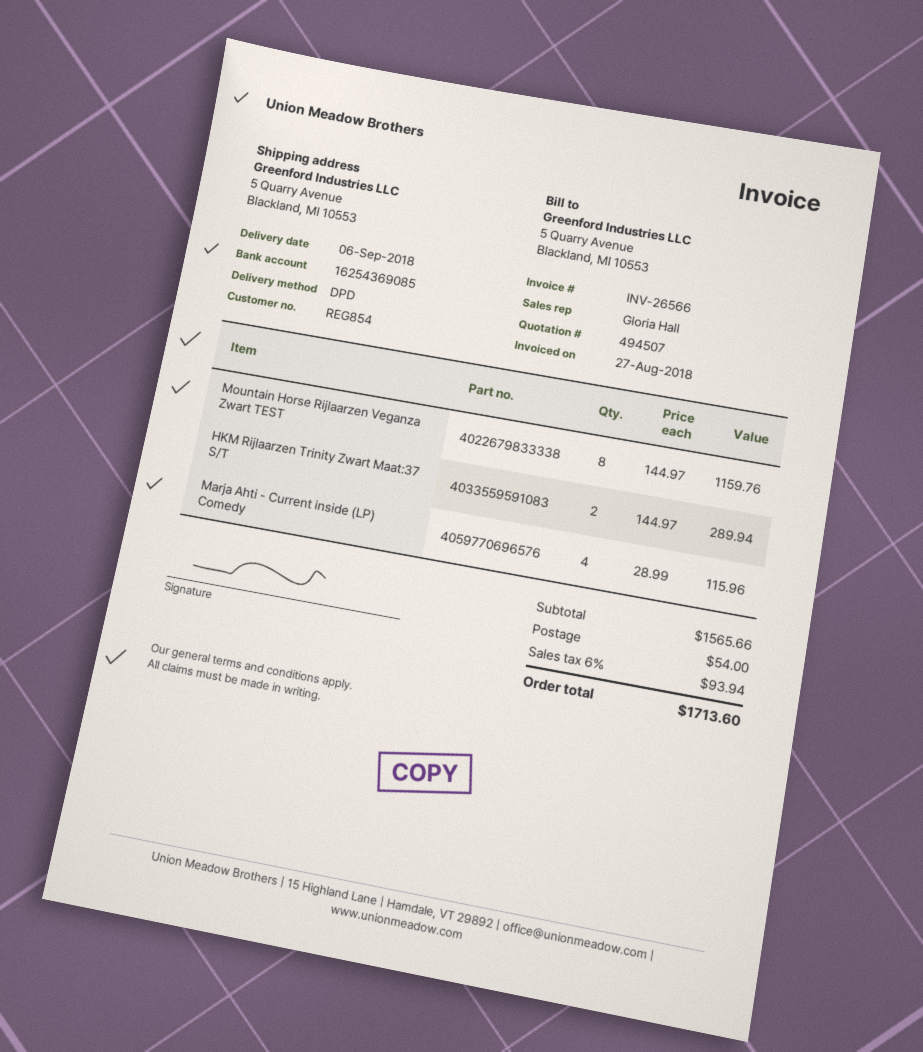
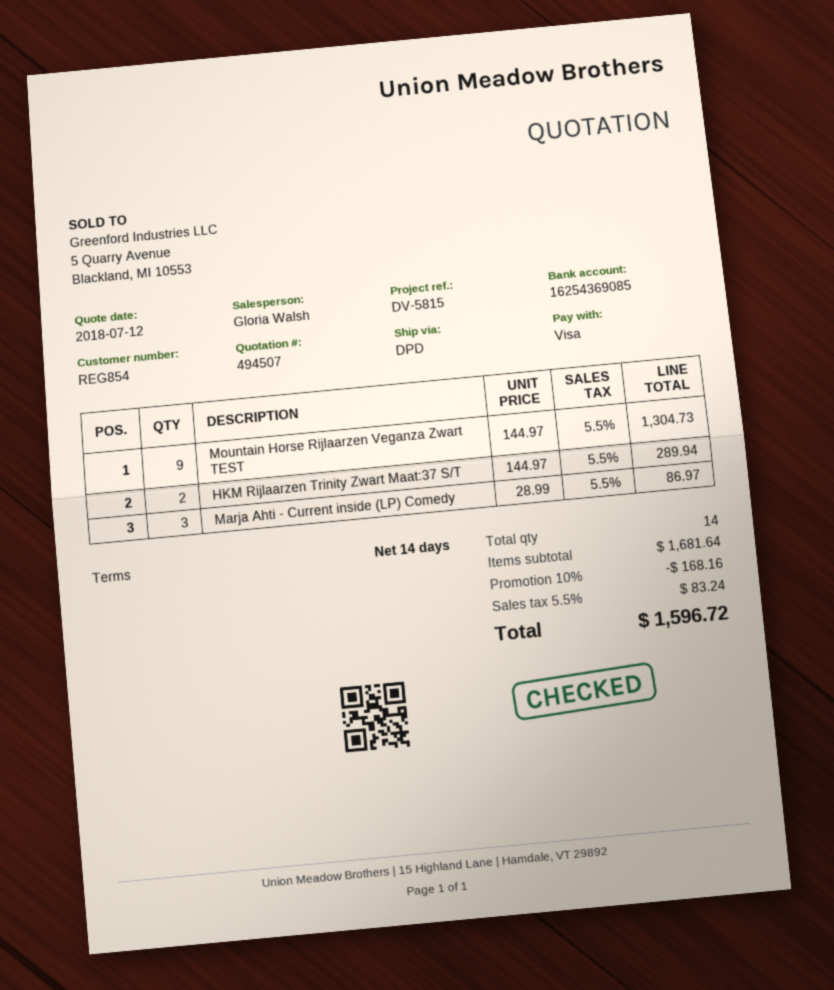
sales rep: Gloria Hall -> Gloria Walsh
Mountain Horse Rijlaarzen Veganza Zwart TEST: 8 x 144.97 = 1159.76 -> 9 x 144.97 = 1304.73
Marja Ahti - Current inside (LP) Comedy: 4 x 28.99 = 115.96 -> 3 x 28.99 = 86.97
subtotal: 1565.66 -> 1681.64
discount: none -> 10% = 168.16
shipping: 54.00 -> none
tax: 6% = 93.94 -> 5.5% = 83.24
total: 1713.60 -> 1596.72

